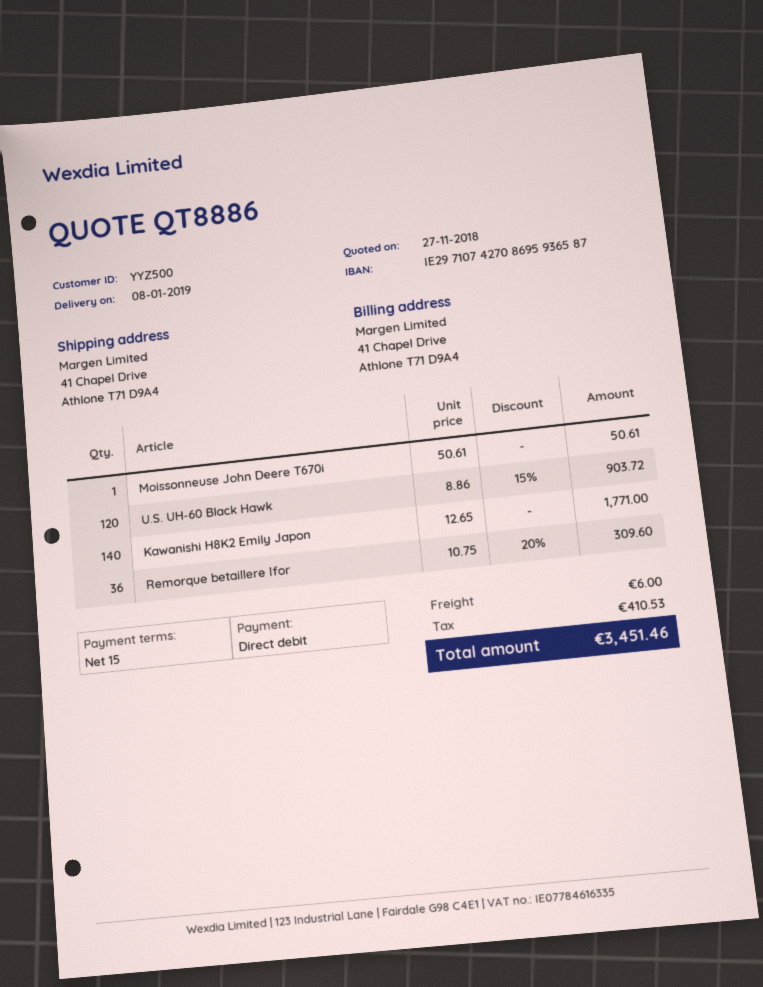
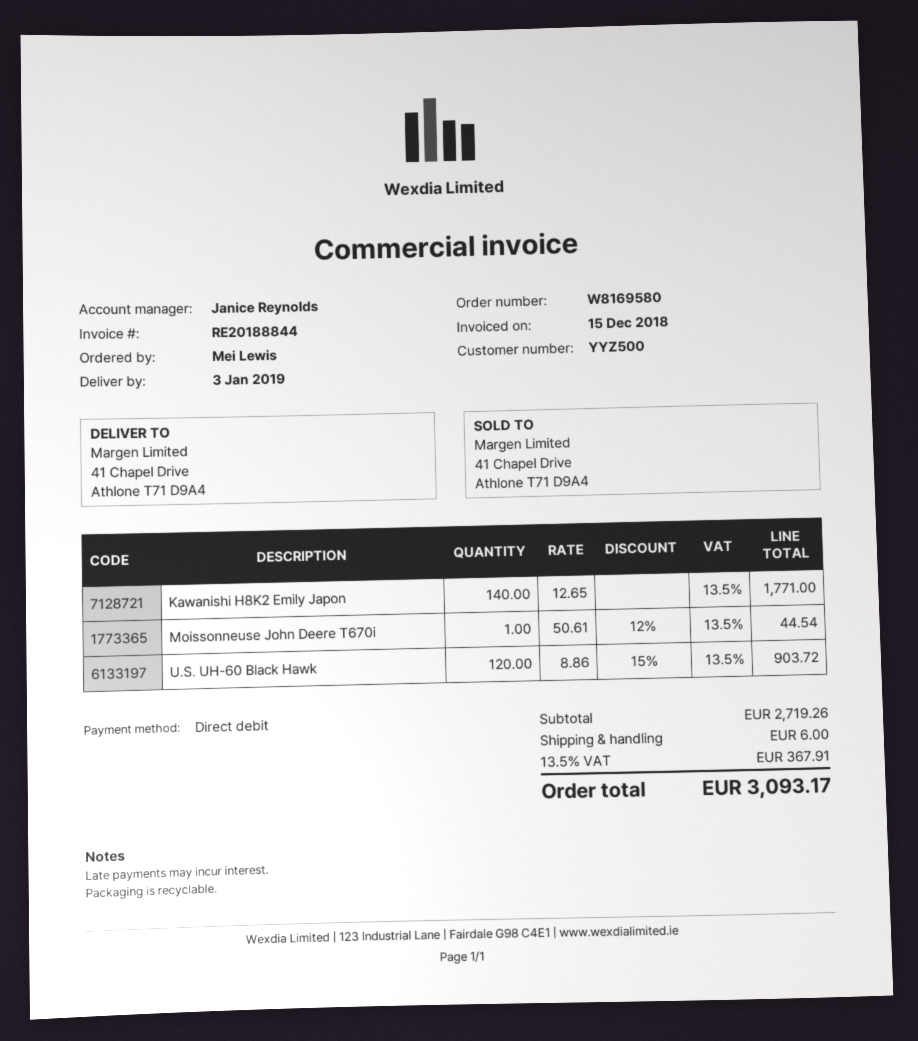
delivery date: 2019-01-08 -> 2019-01-03
Moissonneuse John Deere T670i: 1 x 50.61 = 50.61 -> 1 x 50.61 - 12% = 44.54
Remorque betaillere Ifor: 36 x 10.75 - 20% = 309.60 -> none
tax: 410.53 -> 367.91
total: 3451.46 -> 3093.17

